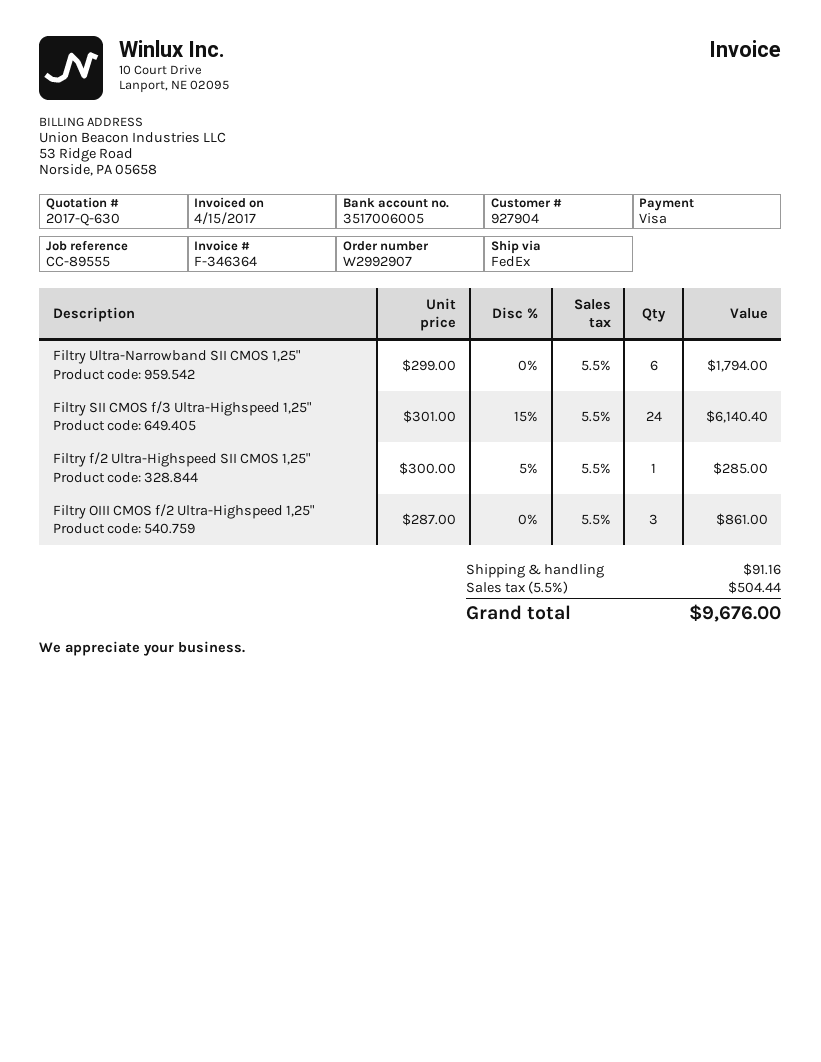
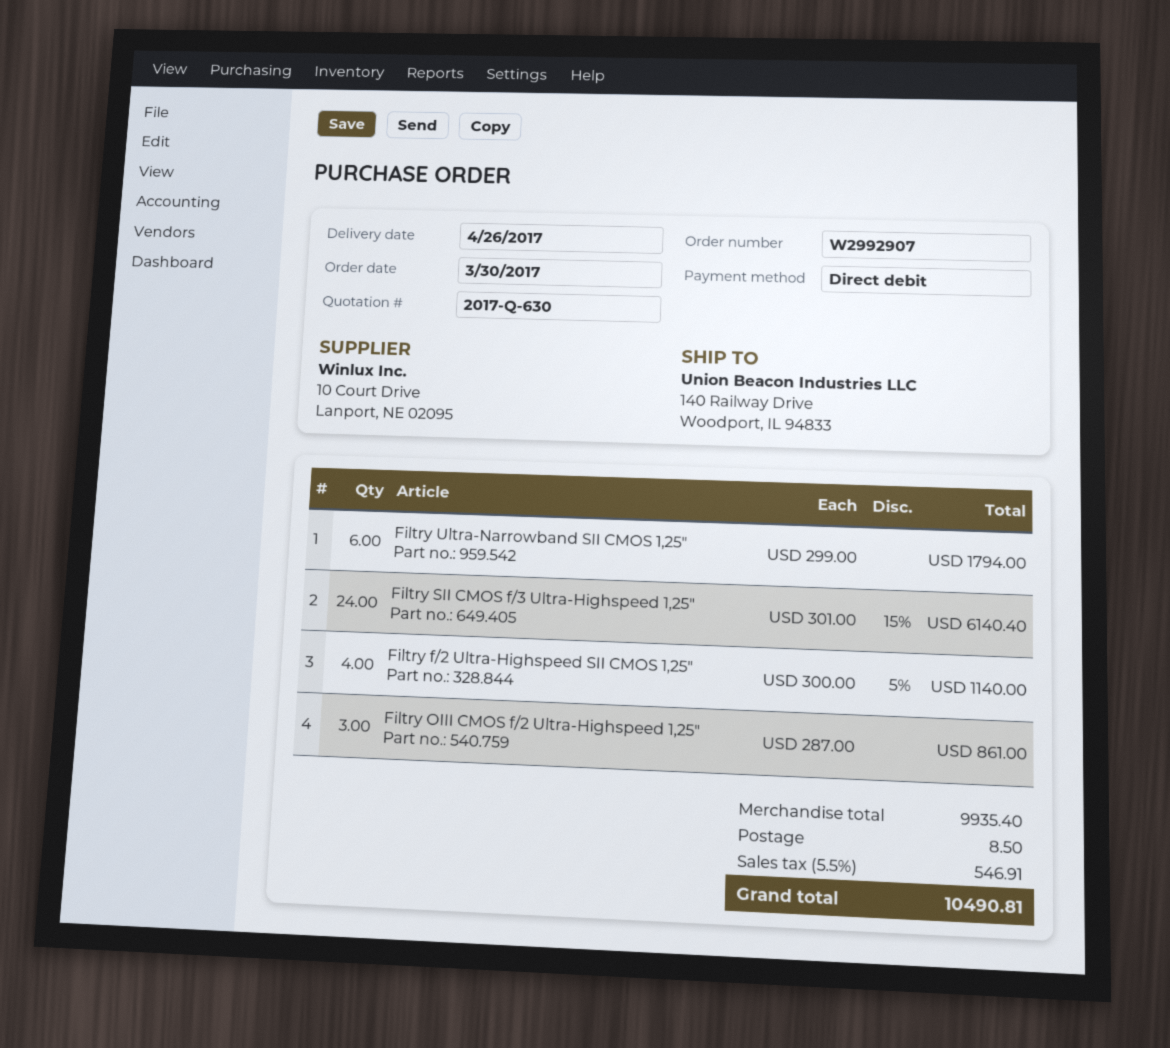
payment method: Visa -> direct debit
Filtry f/2 Ultra-Highspeed SII CMOS 1,25": 1 x 300.00 - 5% = 285.00 -> 4 x 300.00 - 5% = 1140.00
shipping: 91.16 -> 8.50
tax: 5.5% = 504.44 -> 5.5% = 546.91
total: 9676.00 -> 10490.81

